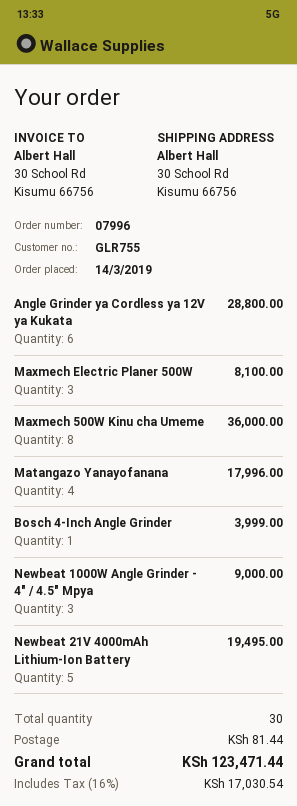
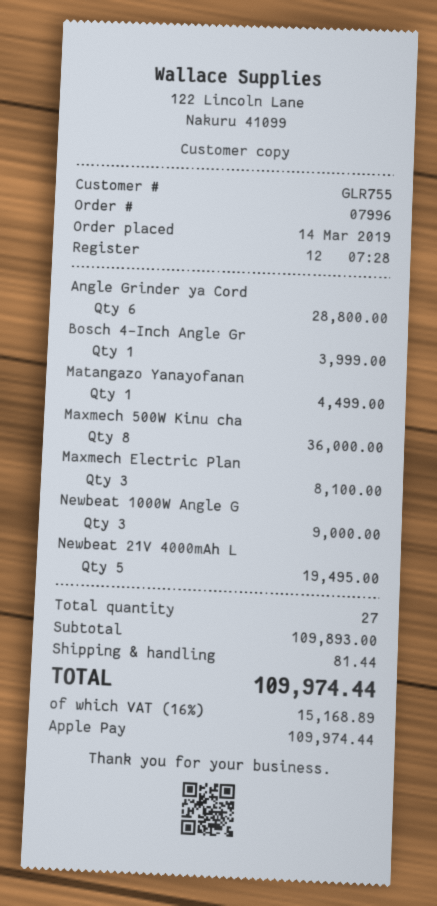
Matangazo Yanayofanana: 4 for 17996.00 -> 1 for 4499.00
total quantity: 30 -> 27
tax: 16% = 17030.54 -> 16% = 15168.89
total: 123471.44 -> 109974.44

